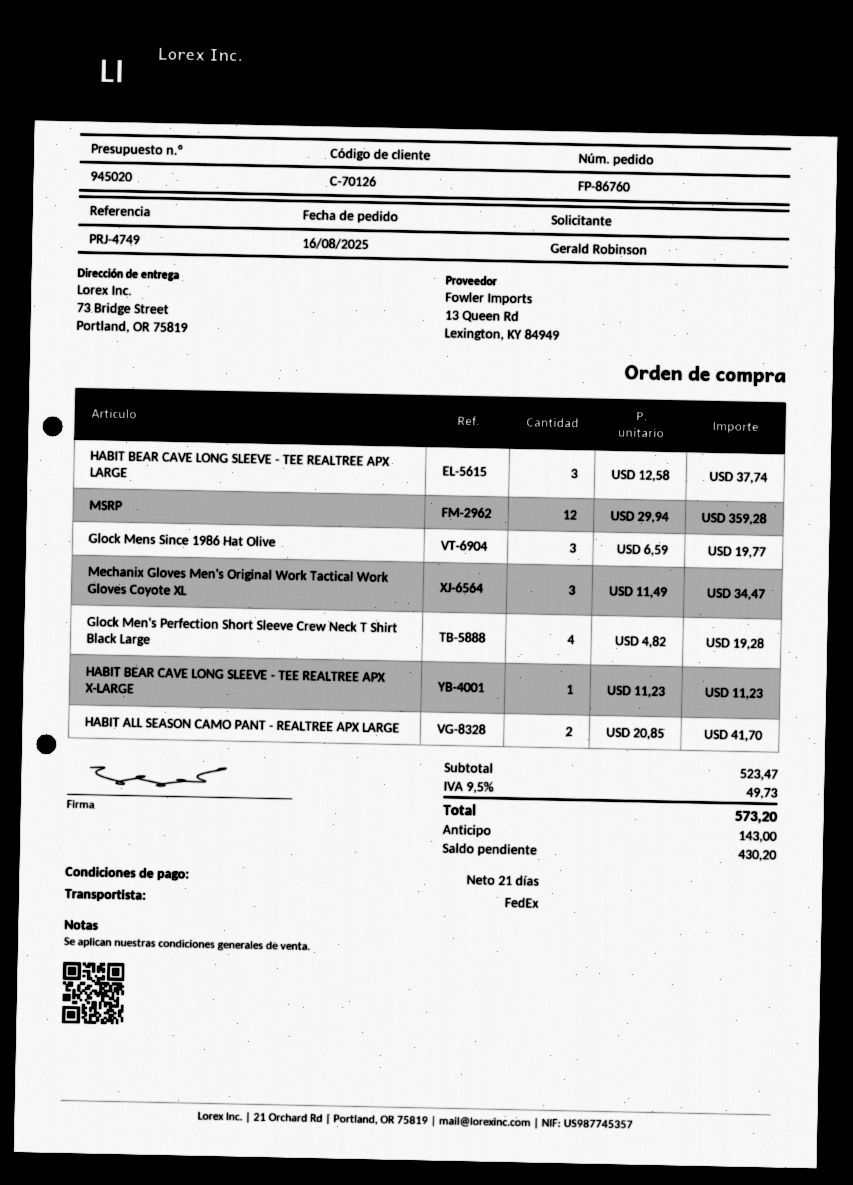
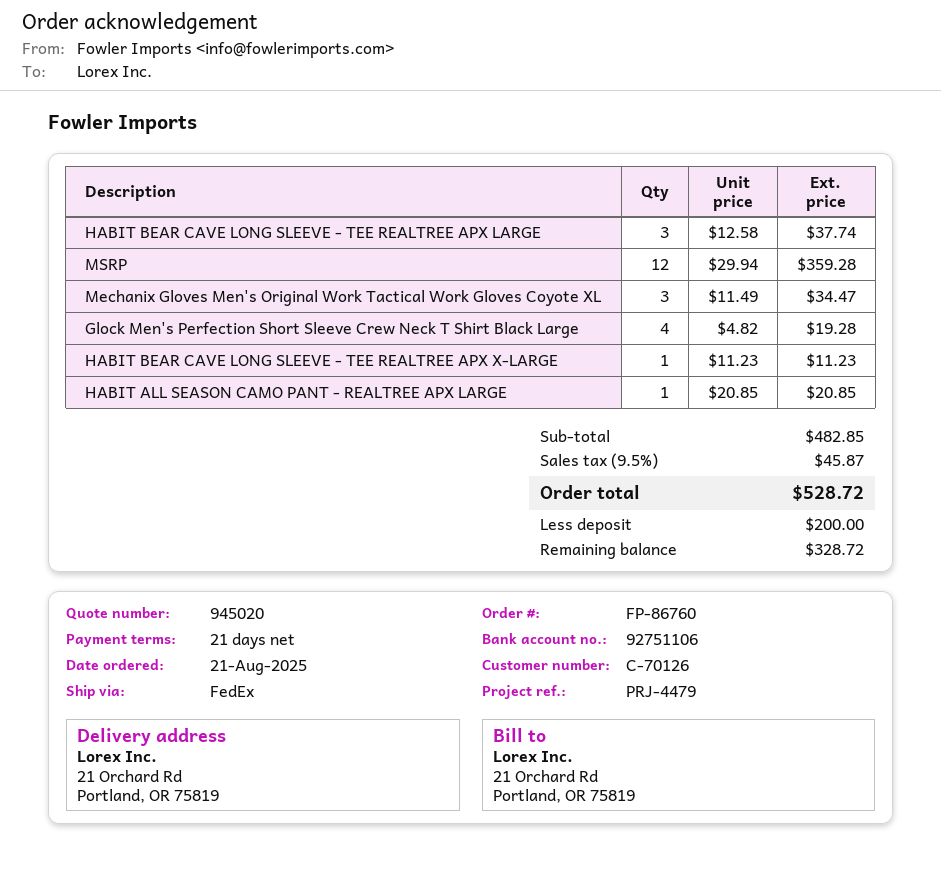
order date: 2025-08-16 -> 2025-08-21
reference: PRJ-4749 -> PRJ-4479
ship to: 73 Bridge Street, Portland, OR 75819 -> 21 Orchard Rd, Portland, OR 75819
Glock Mens Since 1986 Hat Olive: 3 x 6.59 = 19.77 -> none
HABIT ALL SEASON CAMO PANT - REALTREE APX LARGE: 2 x 20.85 = 41.70 -> 1 x 20.85 = 20.85
subtotal: 523.47 -> 482.85
tax: 9.5% = 49.73 -> 9.5% = 45.87
total: 573.20 -> 528.72
deposit: 143.00 -> 200.00
balance: 430.20 -> 328.72

